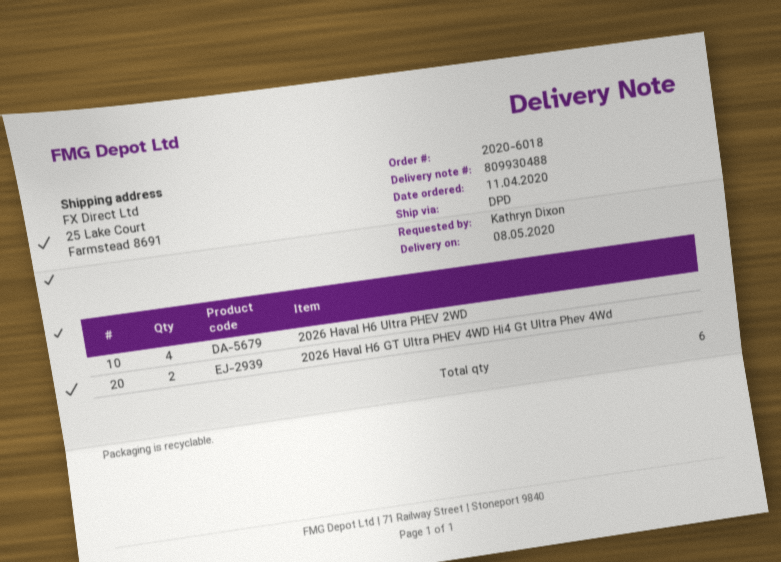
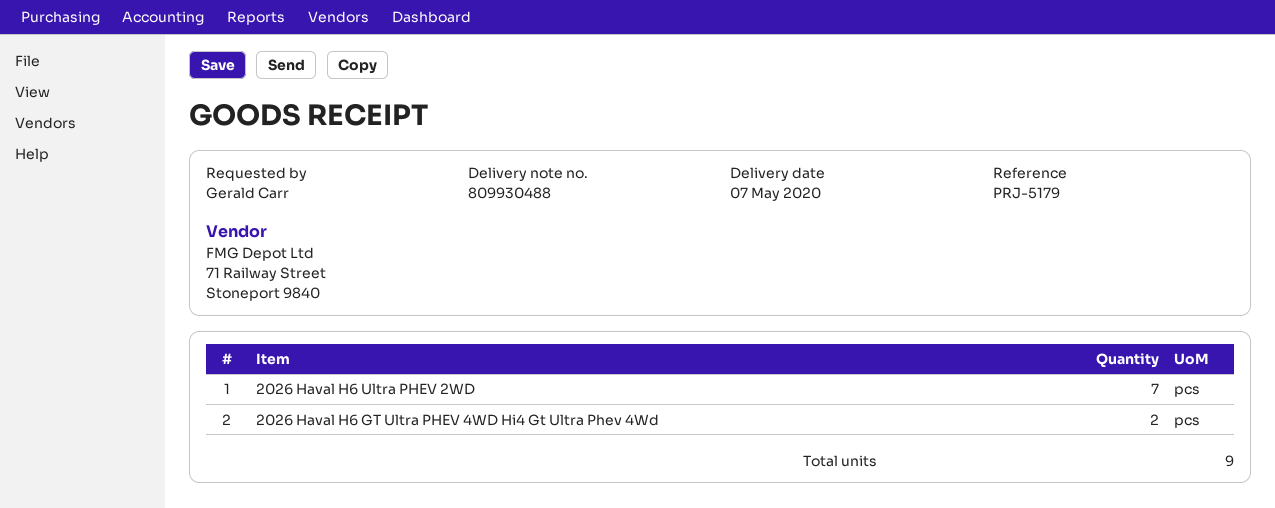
delivery date: 2020-05-08 -> 2020-05-07
ordered by: Kathryn Dixon -> Gerald Carr
2026 Haval H6 Ultra PHEV 2WD: 4 -> 7
total quantity: 6 -> 9

